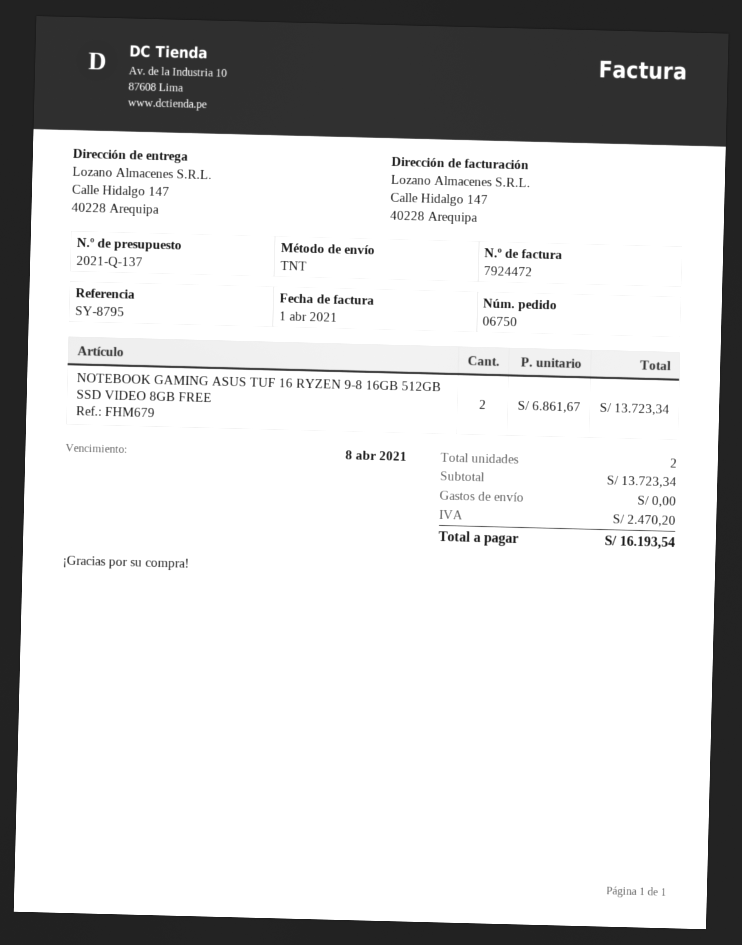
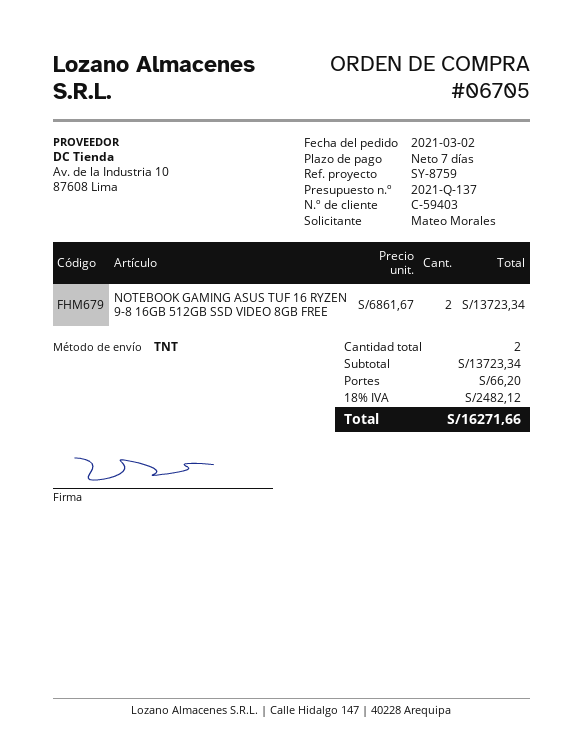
order number: 06750 -> 06705
reference: SY-8795 -> SY-8759
shipping: 0.00 -> 66.20
tax: 2470.20 -> 2482.12
total: 16193.54 -> 16271.66

